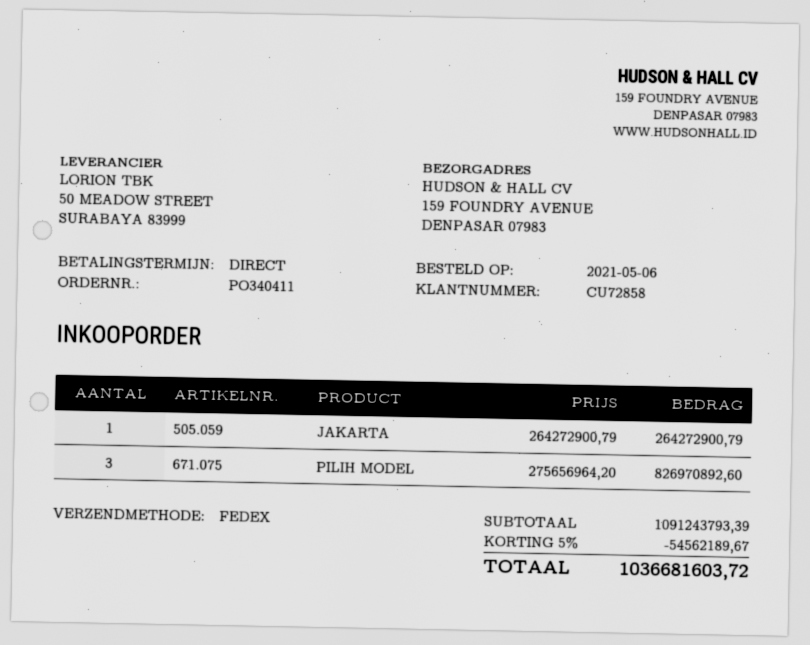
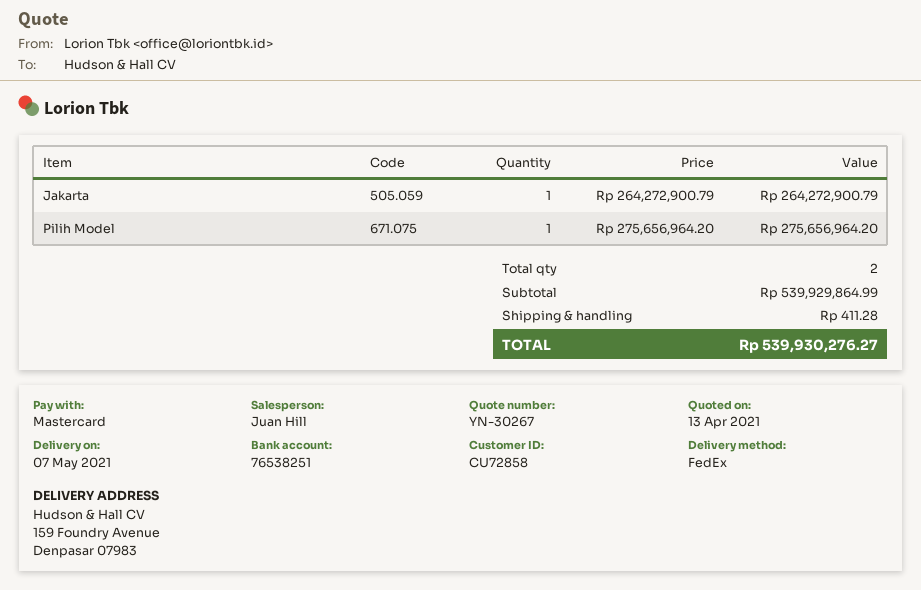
PILIH MODEL: 3 x 275656964.20 = 826970892.60 -> 1 x 275656964.20 = 275656964.20
subtotal: 1091243793.39 -> 539929864.99
discount: 5% = 54562189.67 -> none
shipping: none -> 411.28
total: 1036681603.72 -> 539930276.27

